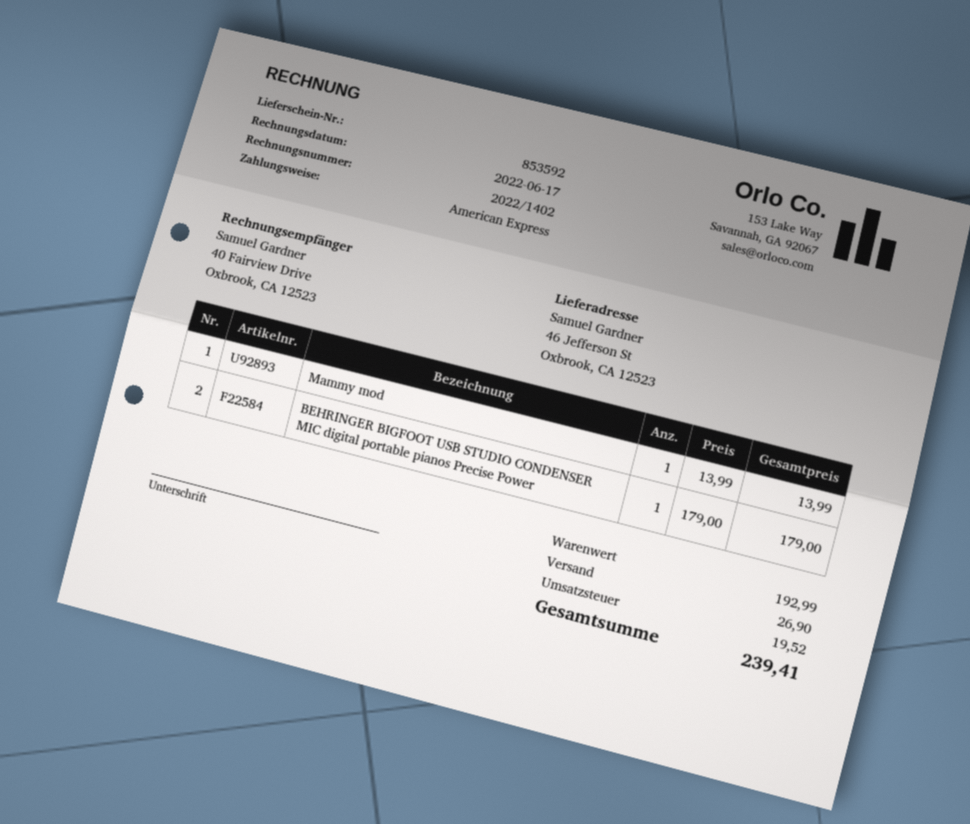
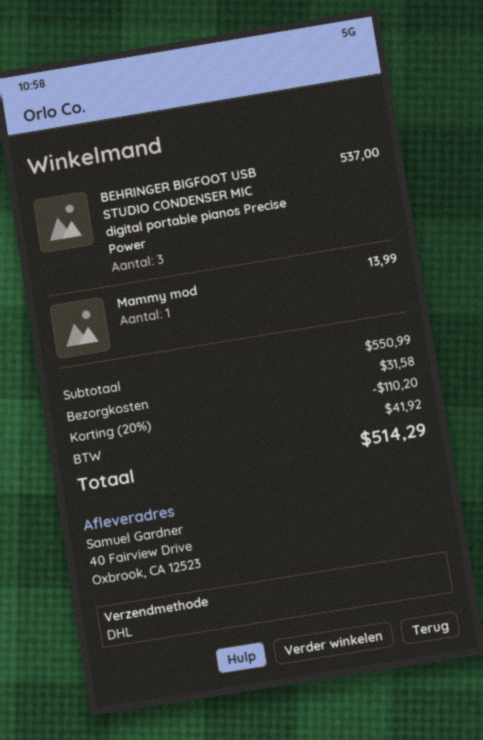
ship to: 46 Jefferson St, Oxbrook, CA 12523 -> 40 Fairview Drive, Oxbrook, CA 12523
BEHRINGER BIGFOOT USB STUDIO CONDENSER MIC digital portable pianos Precise Power: 1 for 179.00 -> 3 for 537.00
subtotal: 192.99 -> 550.99
discount: none -> 20% = 110.20
shipping: 26.90 -> 31.58
tax: 19.52 -> 41.92
total: 239.41 -> 514.29

